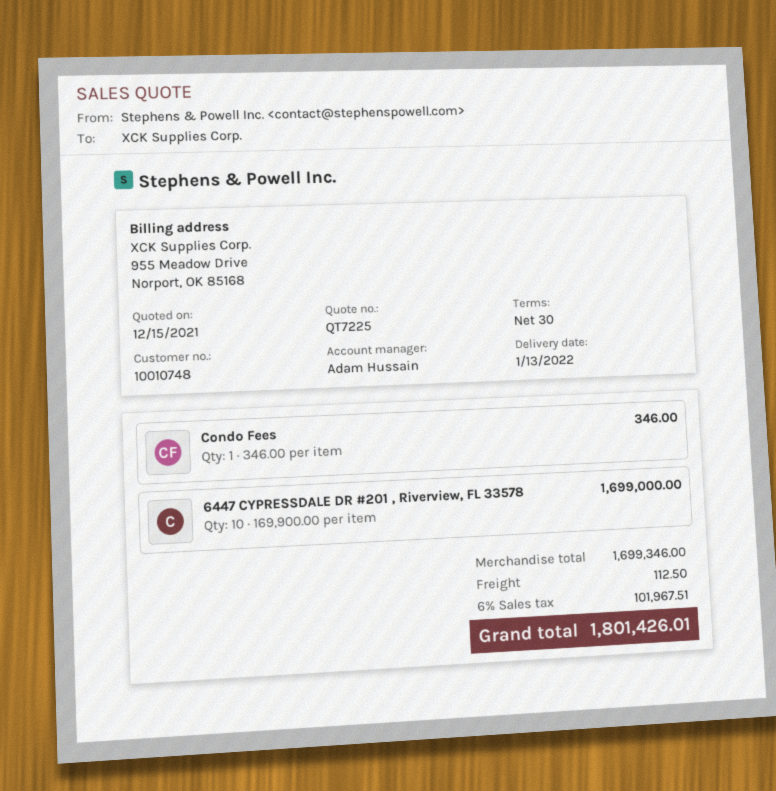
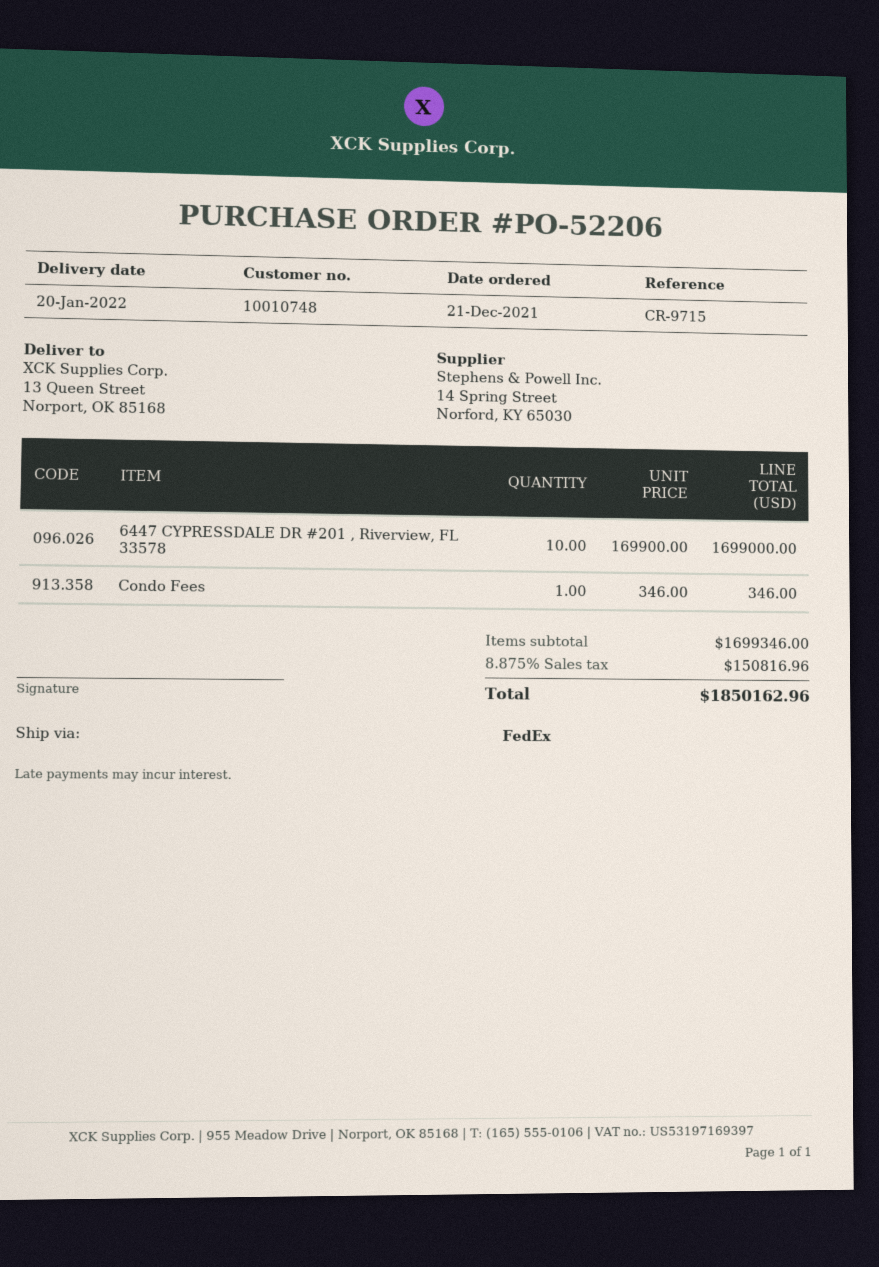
delivery date: 2022-01-13 -> 2022-01-20
shipping: 112.50 -> none
tax: 6% = 101967.51 -> 8.875% = 150816.96
total: 1801426.01 -> 1850162.96

